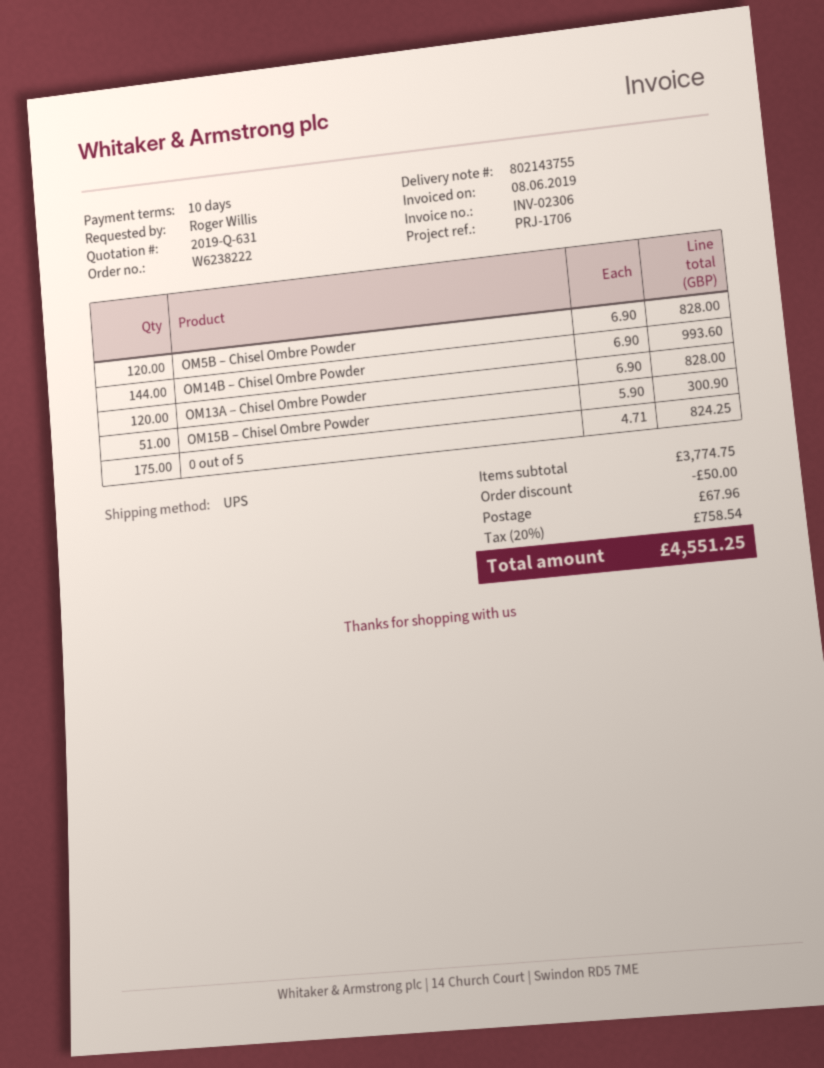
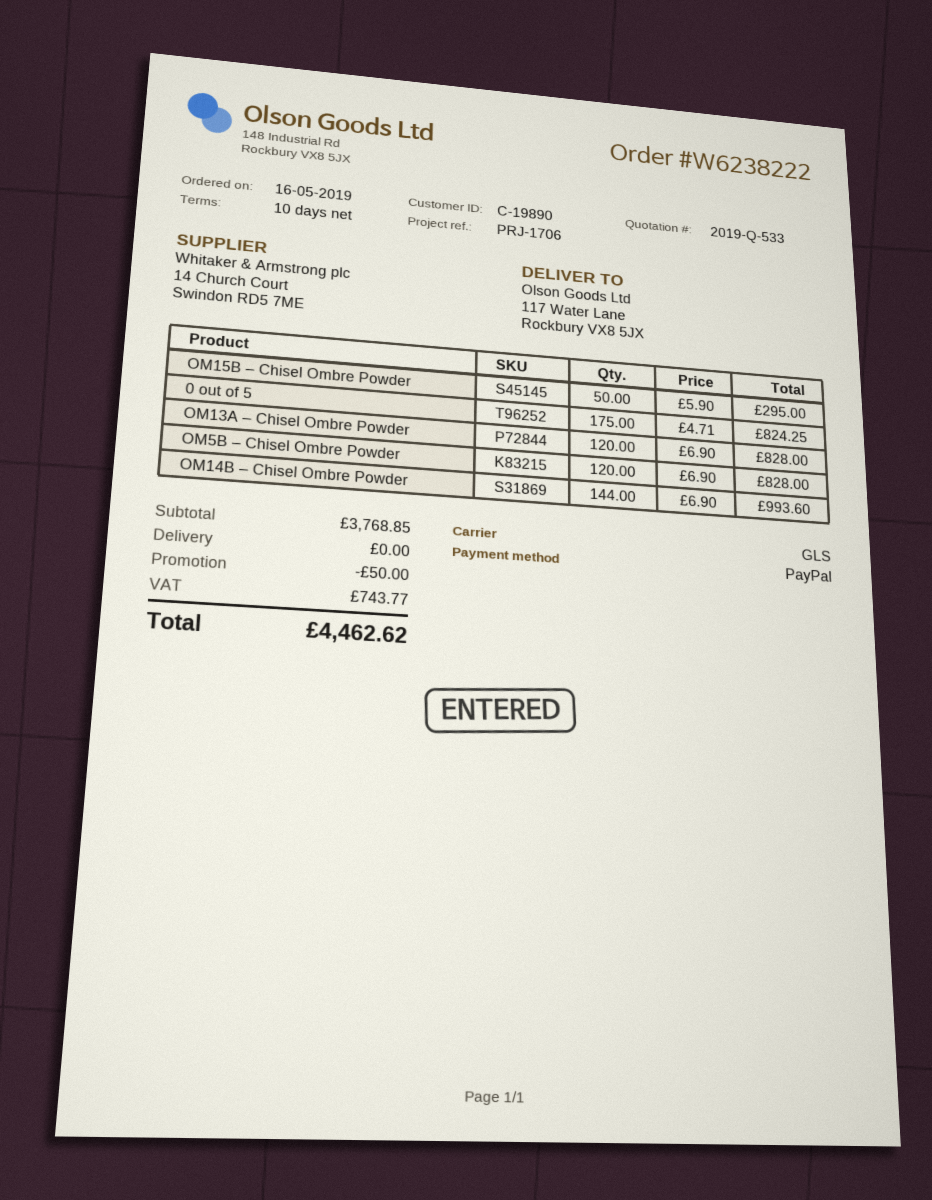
quote number: 2019-Q-631 -> 2019-Q-533
shipping method: UPS -> GLS
OM15B – Chisel Ombre Powder: 51 x 5.90 = 300.90 -> 50 x 5.90 = 295.00
subtotal: 3774.75 -> 3768.85
shipping: 67.96 -> 0.00
tax: 758.54 -> 743.77
total: 4551.25 -> 4462.62

